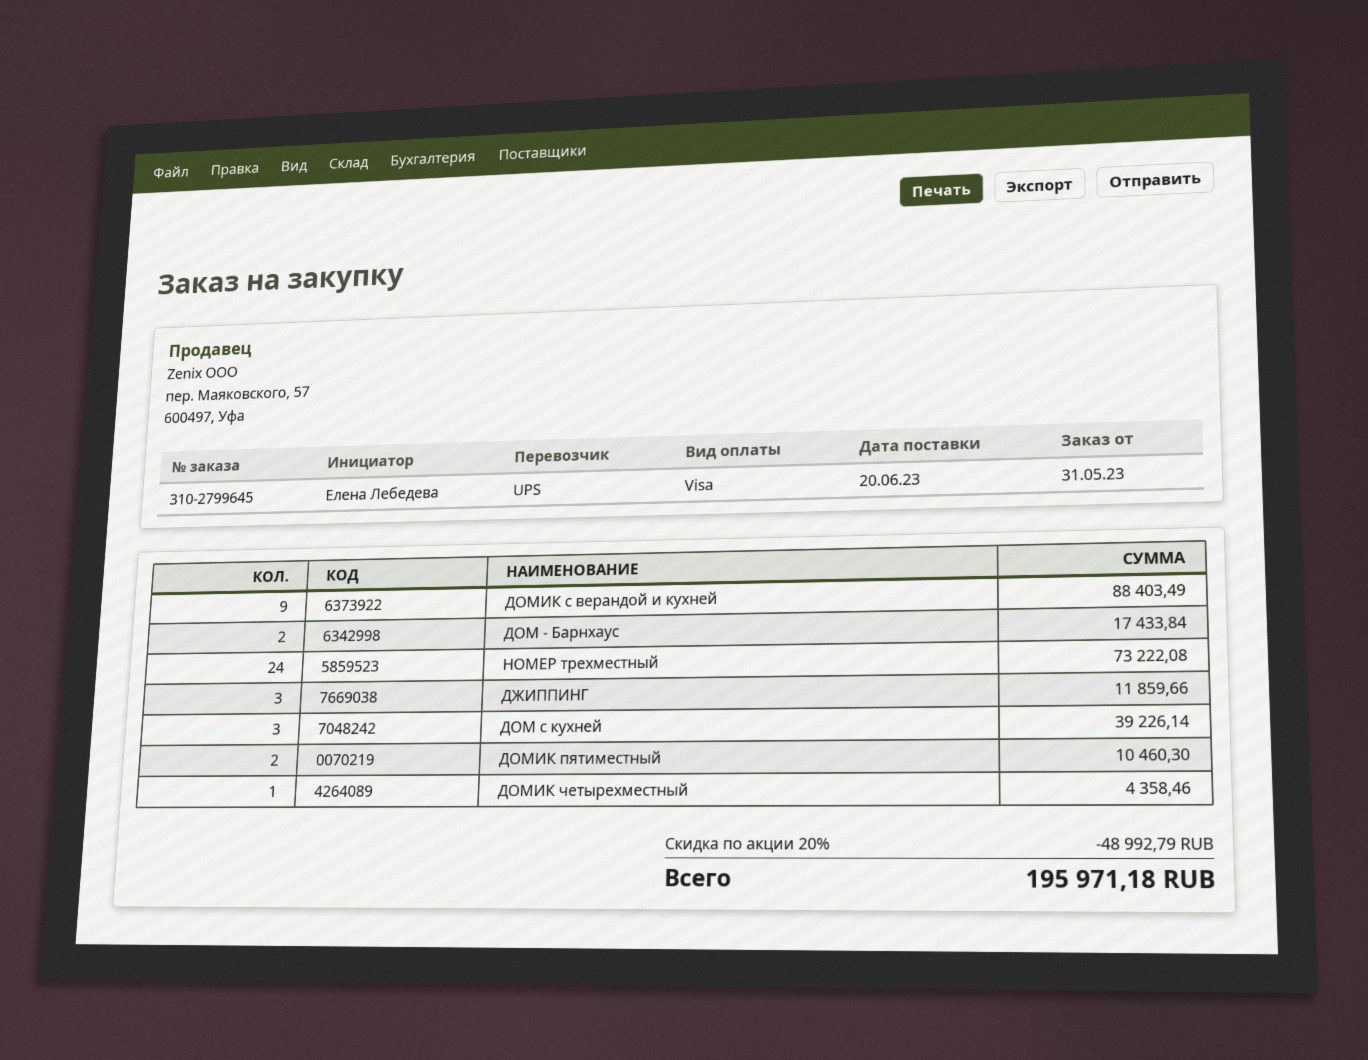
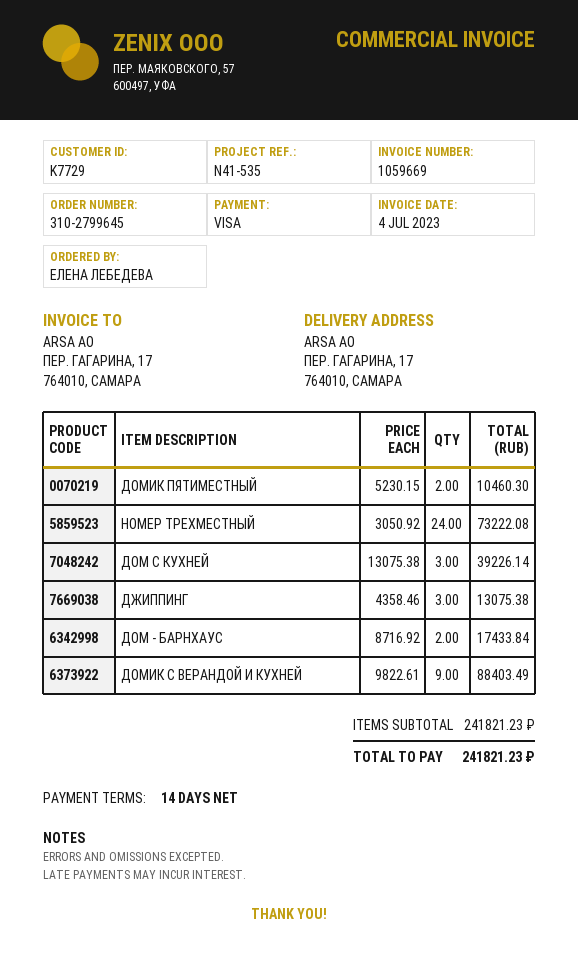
ДЖИППИНГ: 3 for 11859.66 -> 3 for 13075.38
ДОМИК четырехместный: 1 for 4358.46 -> none
discount: 20% = 48992.79 -> none
total: 195971.18 -> 241821.23

